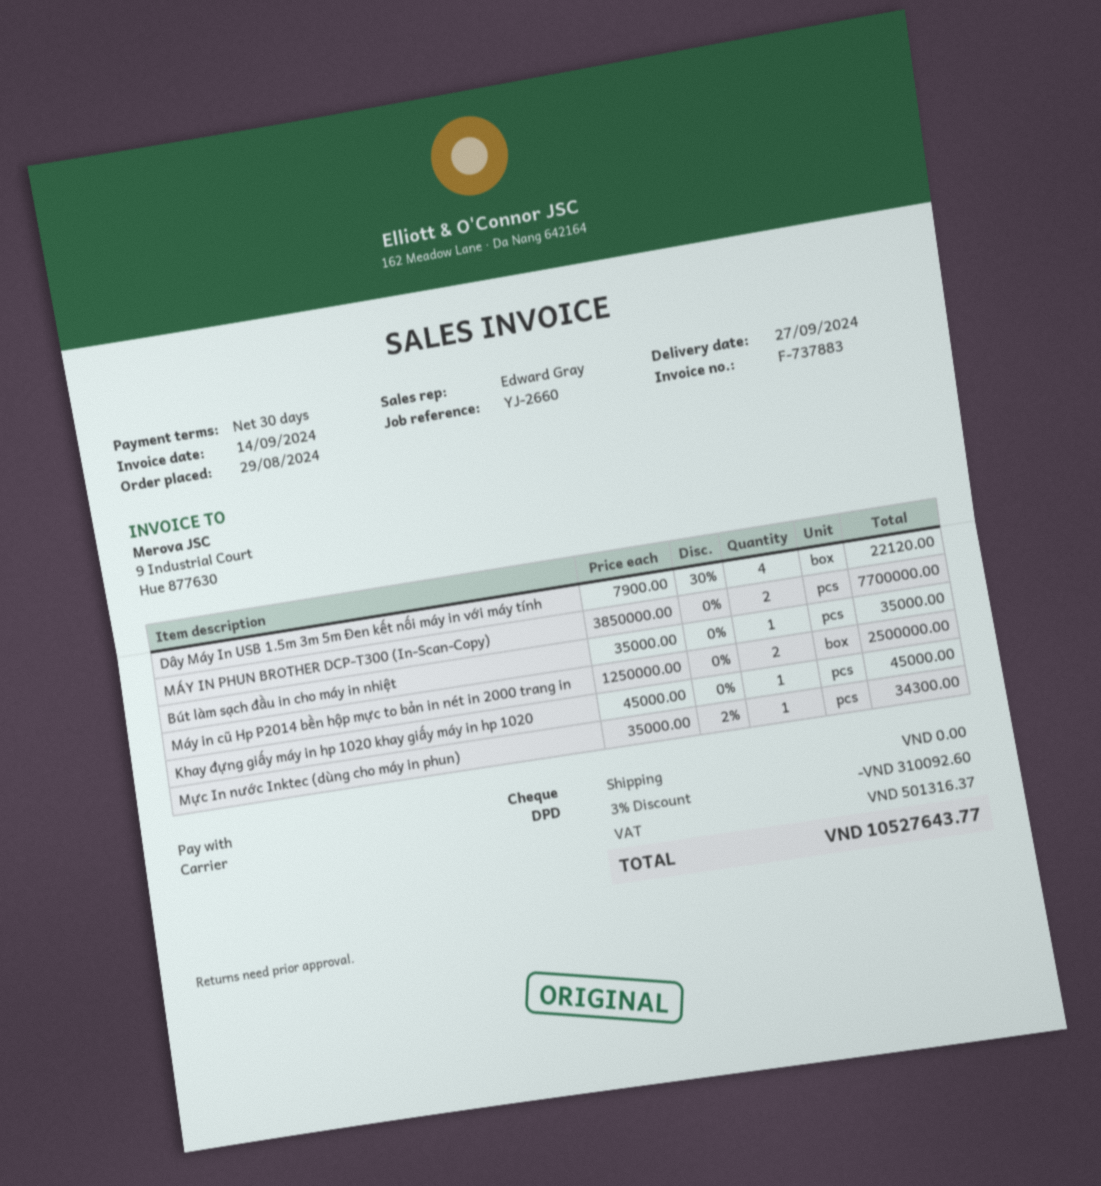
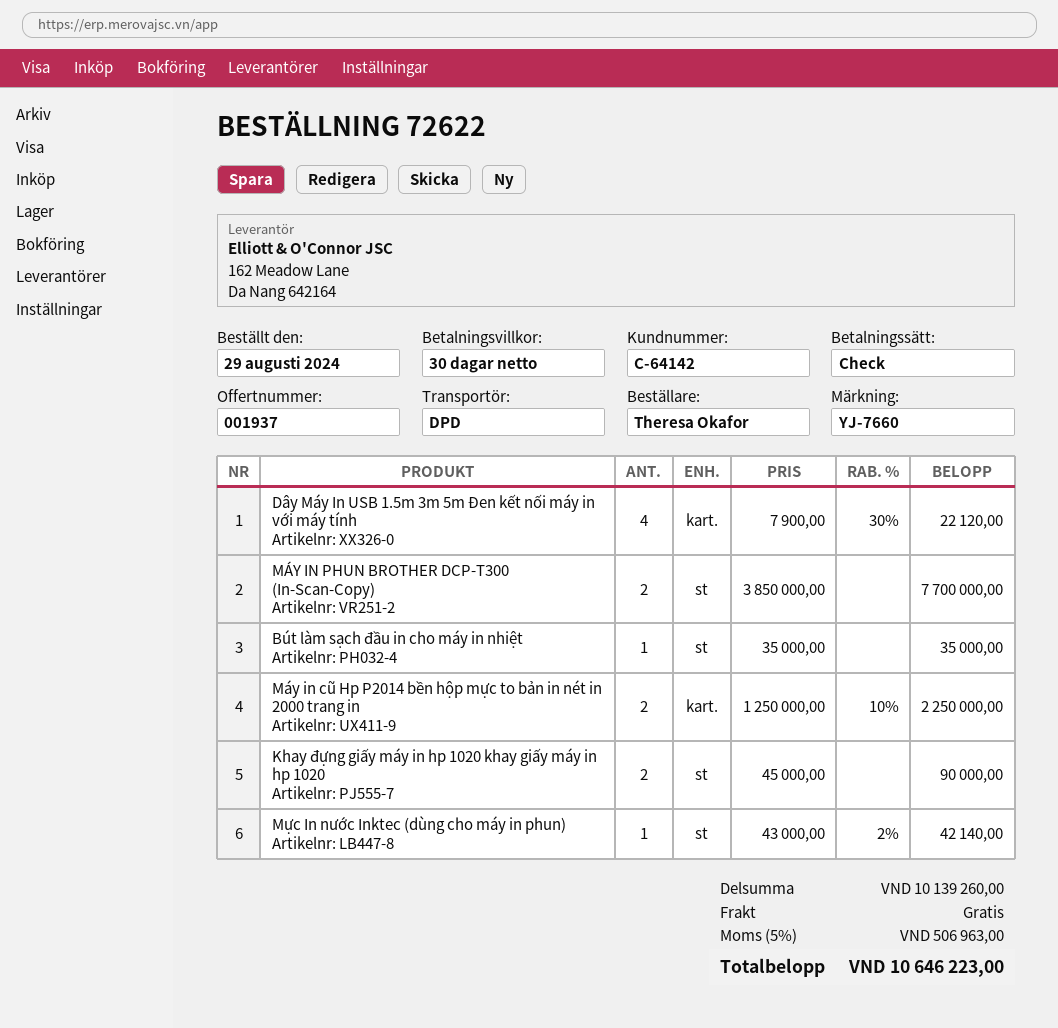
reference: YJ-2660 -> YJ-7660
Máy in cũ Hp P2014 bền hộp mực to bản in nét in 2000 trang in: 2 x 1250000.00 = 2500000.00 -> 2 x 1250000.00 - 10% = 2250000.00
Khay đựng giấy máy in hp 1020 khay giấy máy in hp 1020: 1 x 45000.00 = 45000.00 -> 2 x 45000.00 = 90000.00
Mực In nước Inktec (dùng cho máy in phun): 1 x 35000.00 - 2% = 34300.00 -> 1 x 43000.00 - 2% = 42140.00
discount: 3% = 310092.60 -> none
tax: 501316.37 -> 506963.00
total: 10527643.77 -> 10646223.00

